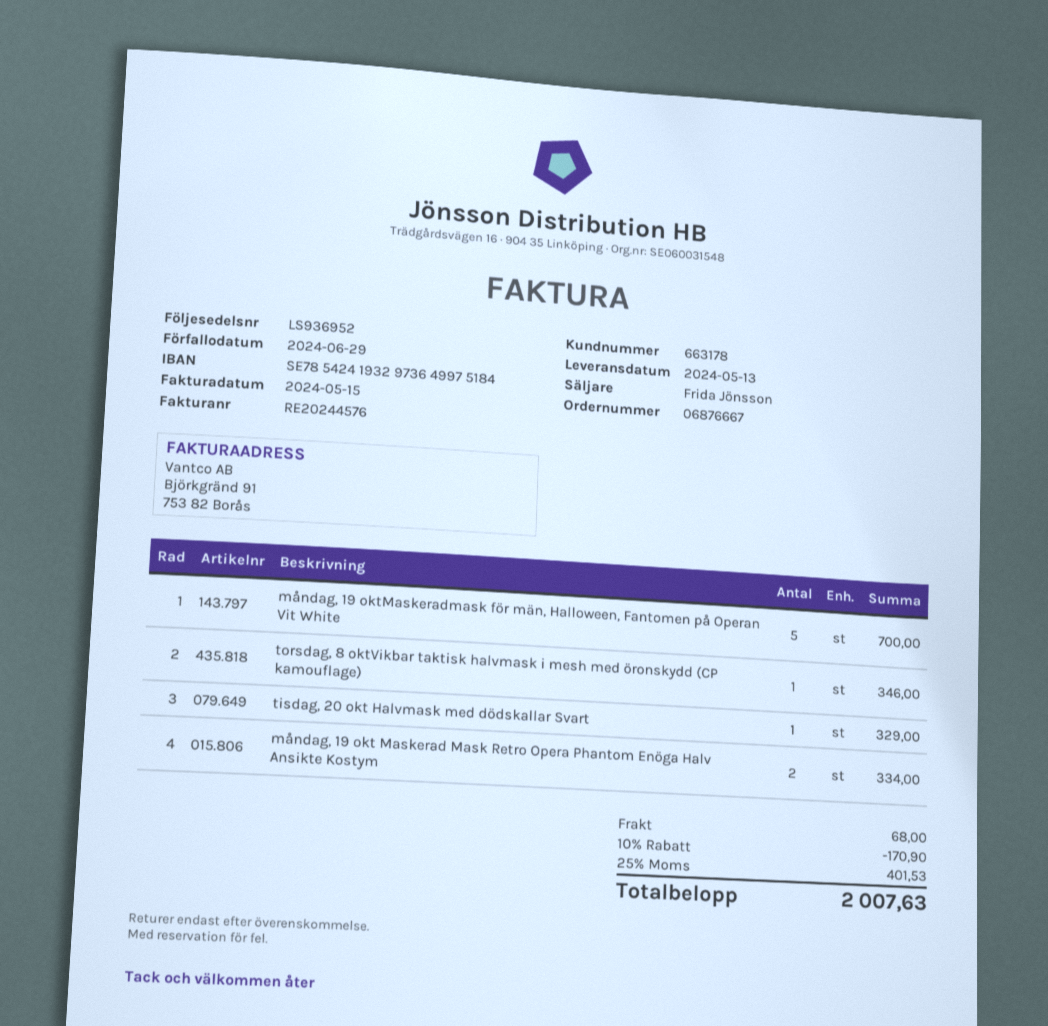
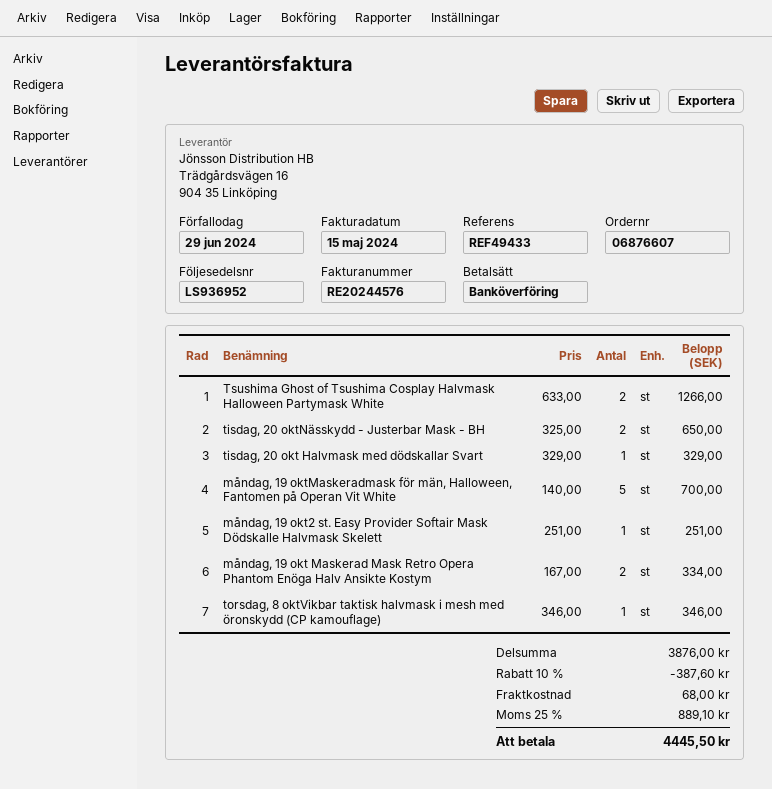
order number: 06876667 -> 06876607
Tsushima Ghost of Tsushima Cosplay Halvmask Halloween Partymask White: none -> 2 for 1266.00
tisdag, 20 oktNässkydd - Justerbar Mask - BH: none -> 2 for 650.00
måndag, 19 okt2 st. Easy Provider Softair Mask Dödskalle Halvmask Skelett: none -> 1 for 251.00
discount: 10% = 170.90 -> 10% = 387.60
tax: 25% = 401.53 -> 25% = 889.10
total: 2007.63 -> 4445.50

